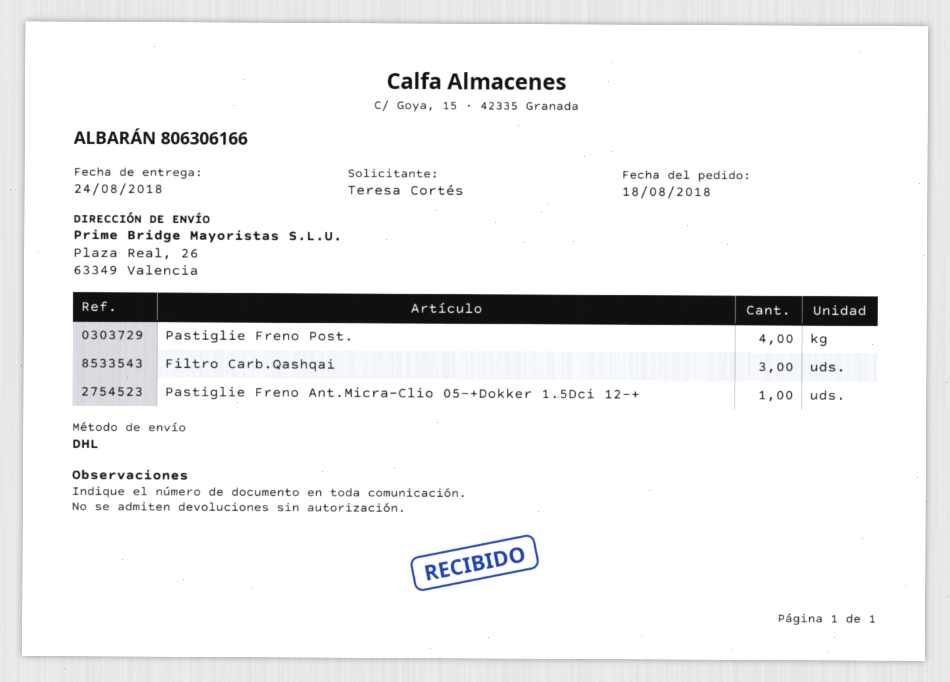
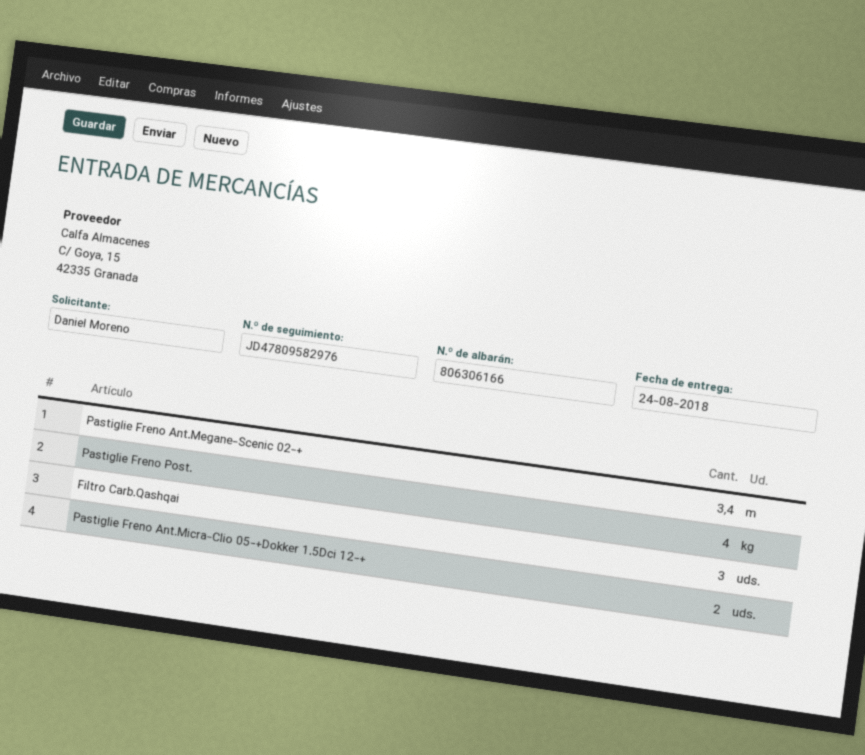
ordered by: Teresa Cortés -> Daniel Moreno
Pastiglie Freno Ant.Micra-Clio 05-+Dokker 1.5Dci 12-+: 1 -> 2
Pastiglie Freno Ant.Megane-Scenic 02-+: none -> 3.4

